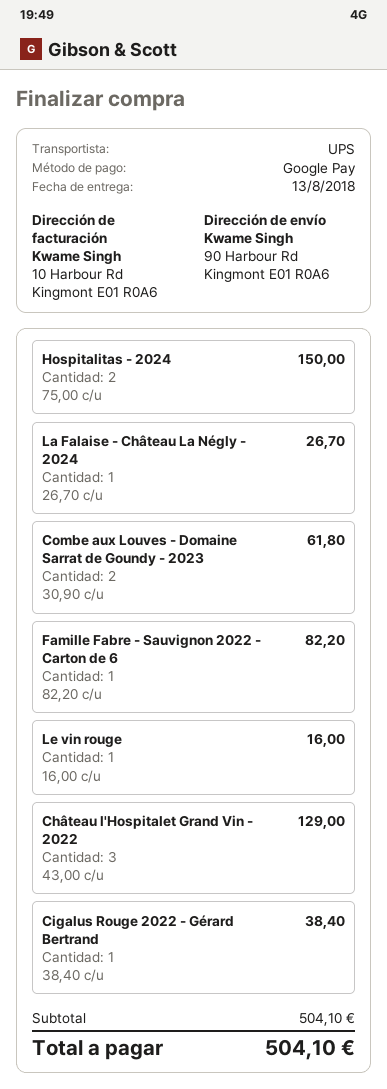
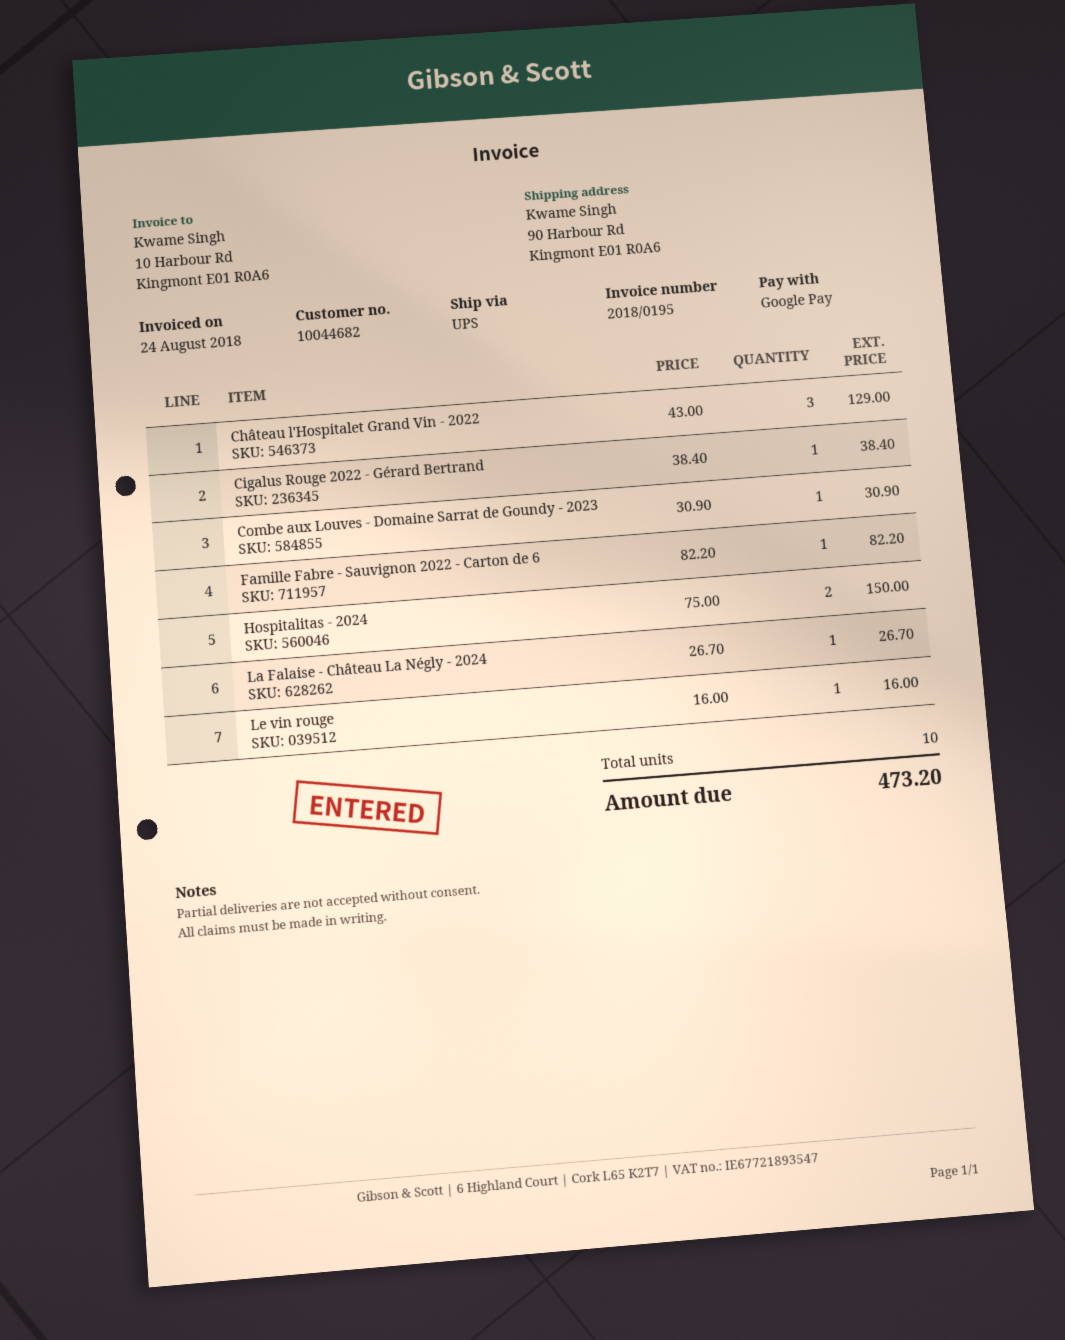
Combe aux Louves - Domaine Sarrat de Goundy - 2023: 2 x 30.90 = 61.80 -> 1 x 30.90 = 30.90
total: 504.10 -> 473.20

